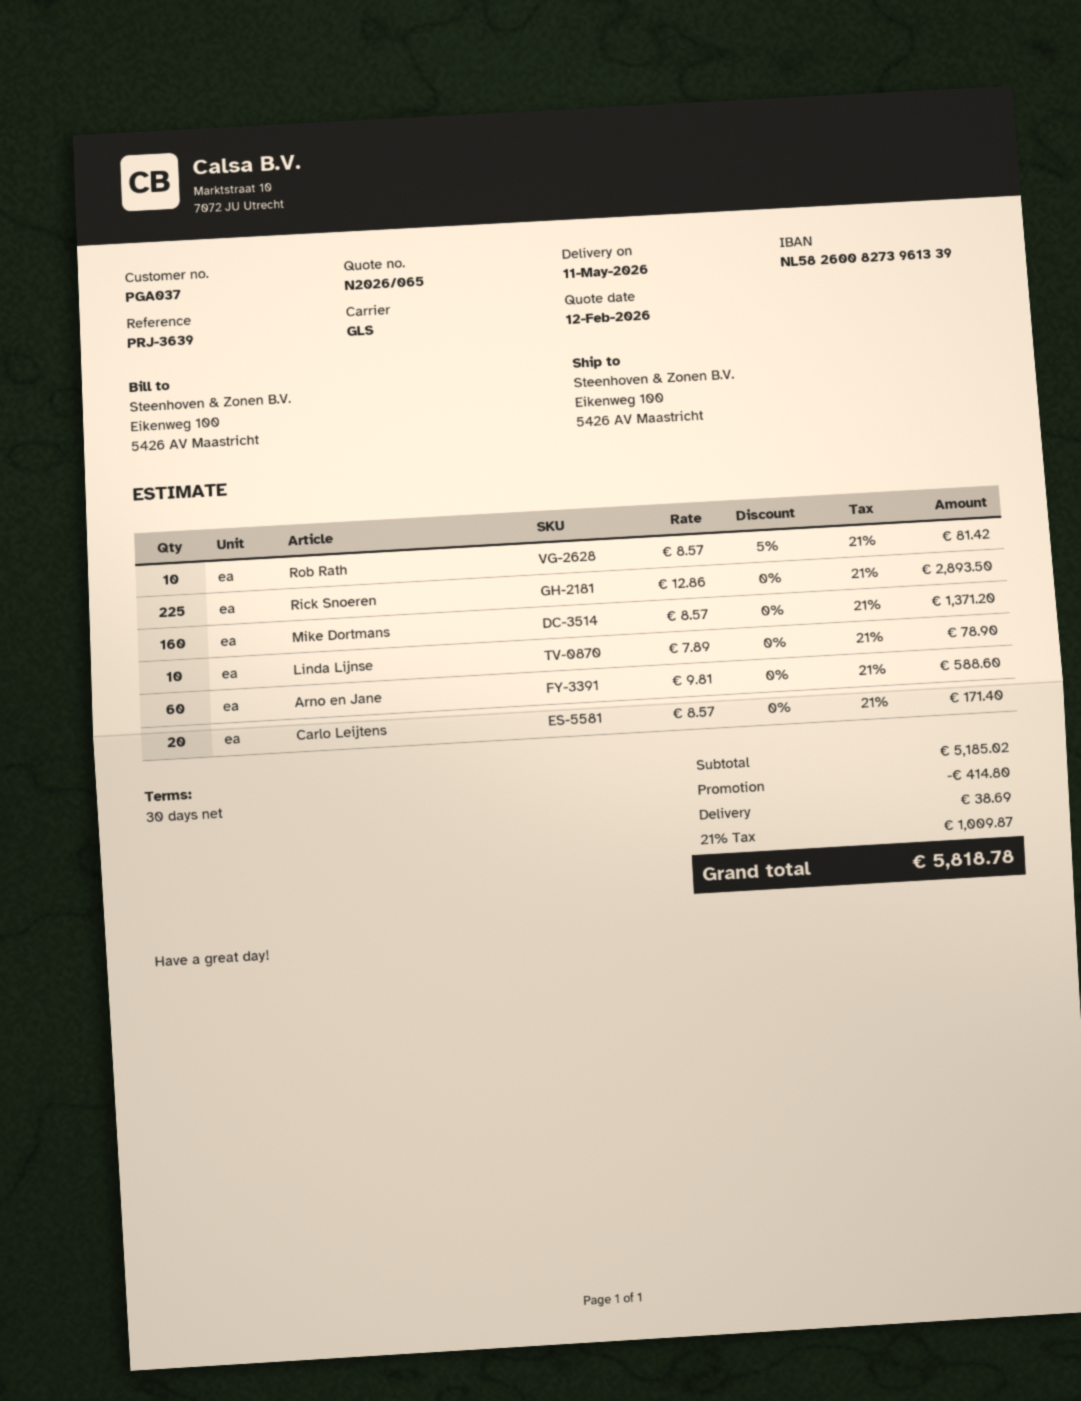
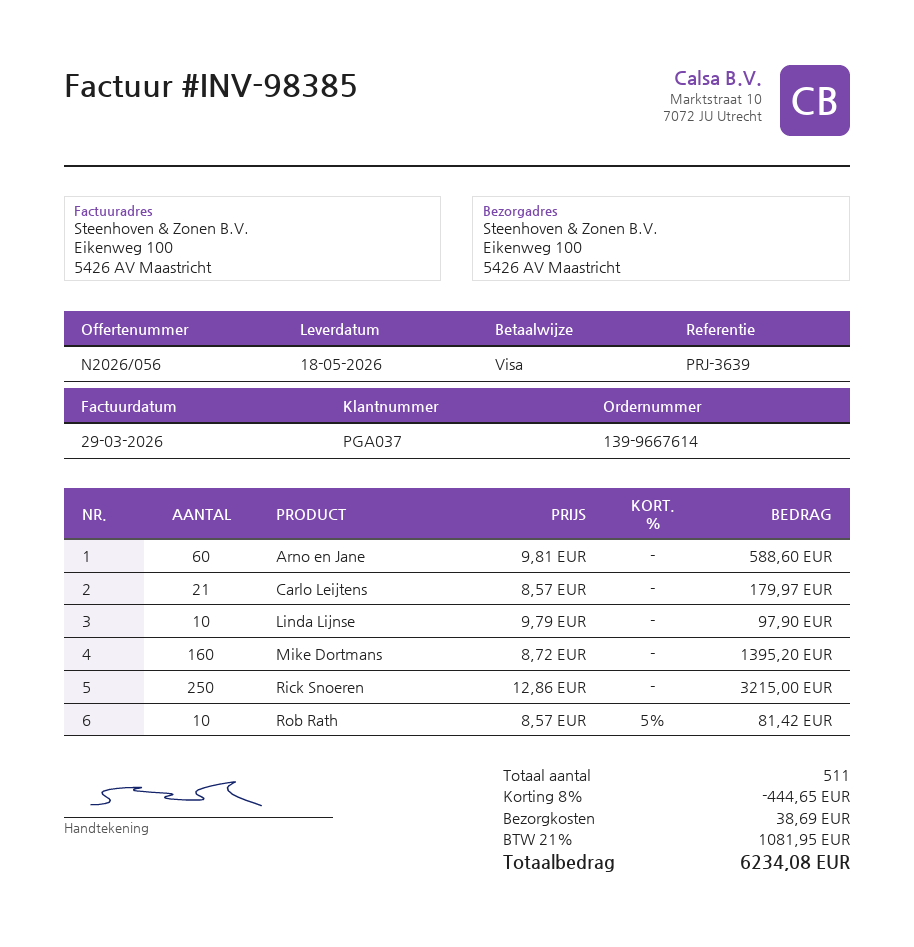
quote number: N2026/065 -> N2026/056
delivery date: 2026-05-11 -> 2026-05-18
Rick Snoeren: 225 x 12.86 = 2893.50 -> 250 x 12.86 = 3215.00
Mike Dortmans: 160 x 8.57 = 1371.20 -> 160 x 8.72 = 1395.20
Linda Lijnse: 10 x 7.89 = 78.90 -> 10 x 9.79 = 97.90
Carlo Leijtens: 20 x 8.57 = 171.40 -> 21 x 8.57 = 179.97
discount: 414.80 -> 444.65
tax: 21% = 1009.87 -> 21% = 1081.95
total: 5818.78 -> 6234.08

